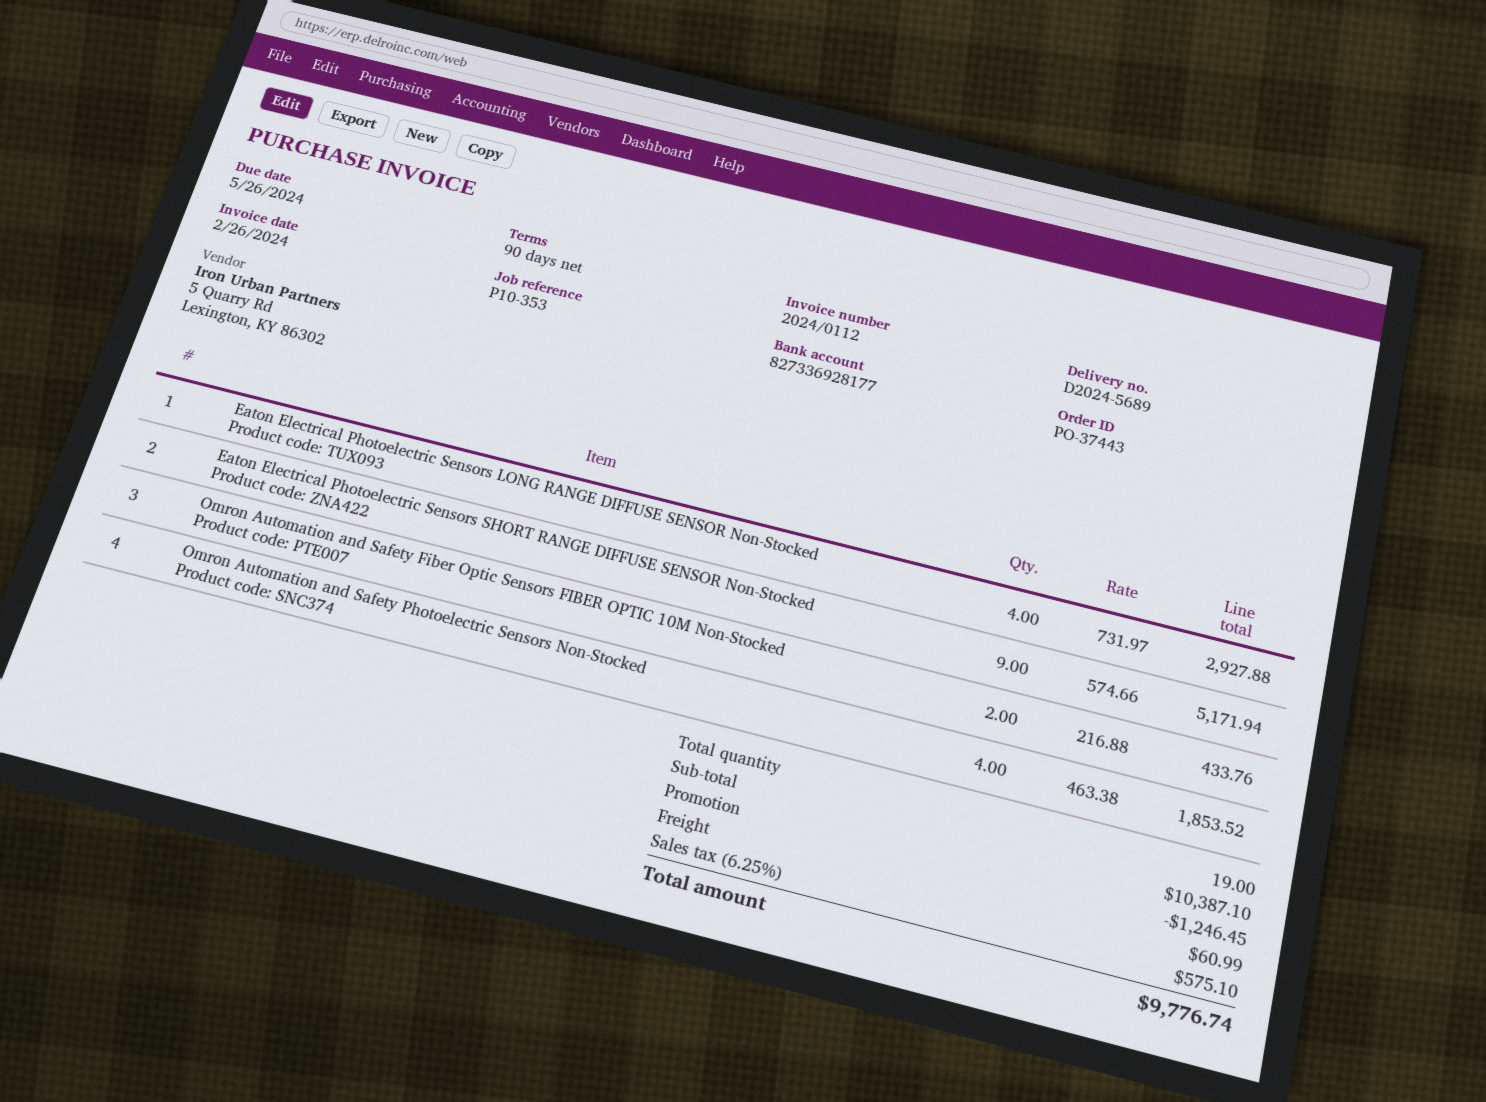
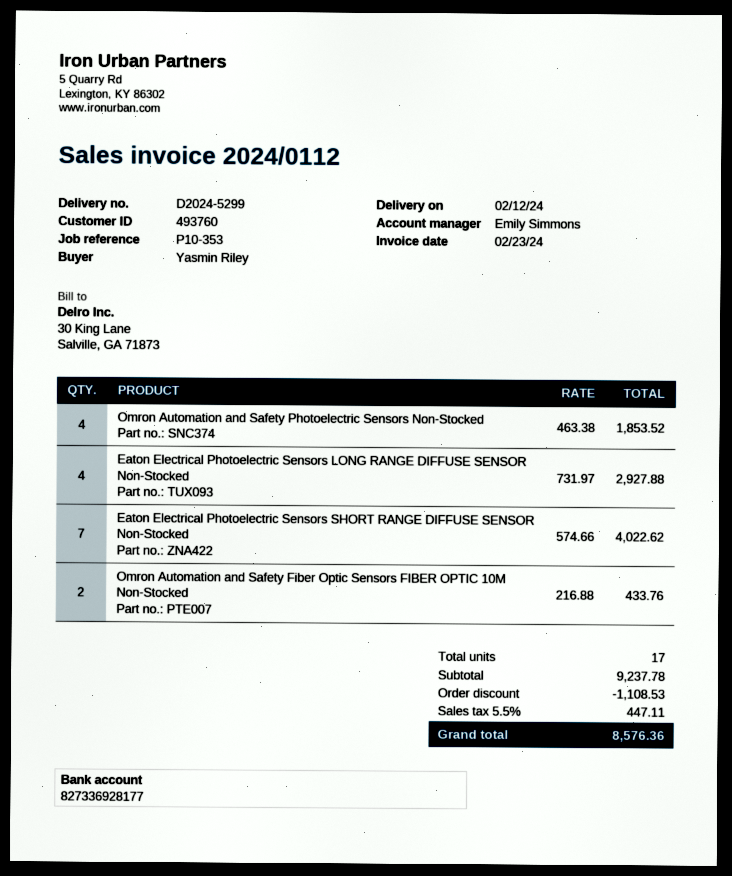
delivery note number: D2024-5689 -> D2024-5299
invoice date: 2024-02-26 -> 2024-02-23
Eaton Electrical Photoelectric Sensors SHORT RANGE DIFFUSE SENSOR Non-Stocked: 9 x 574.66 = 5171.94 -> 7 x 574.66 = 4022.62
total quantity: 19 -> 17
subtotal: 10387.10 -> 9237.78
discount: 1246.45 -> 1108.53
shipping: 60.99 -> none
tax: 6.25% = 575.10 -> 5.5% = 447.11
total: 9776.74 -> 8576.36

